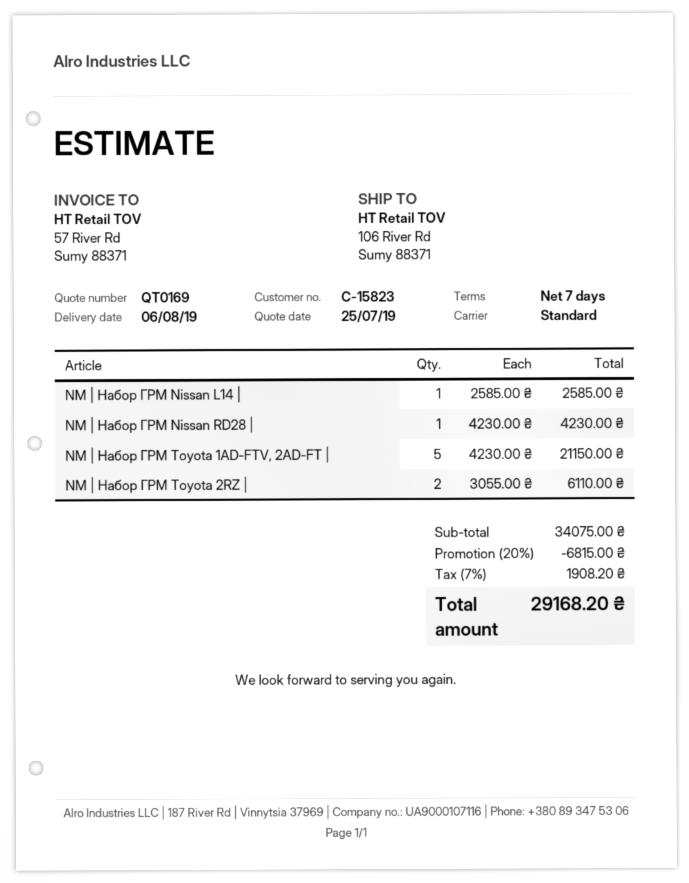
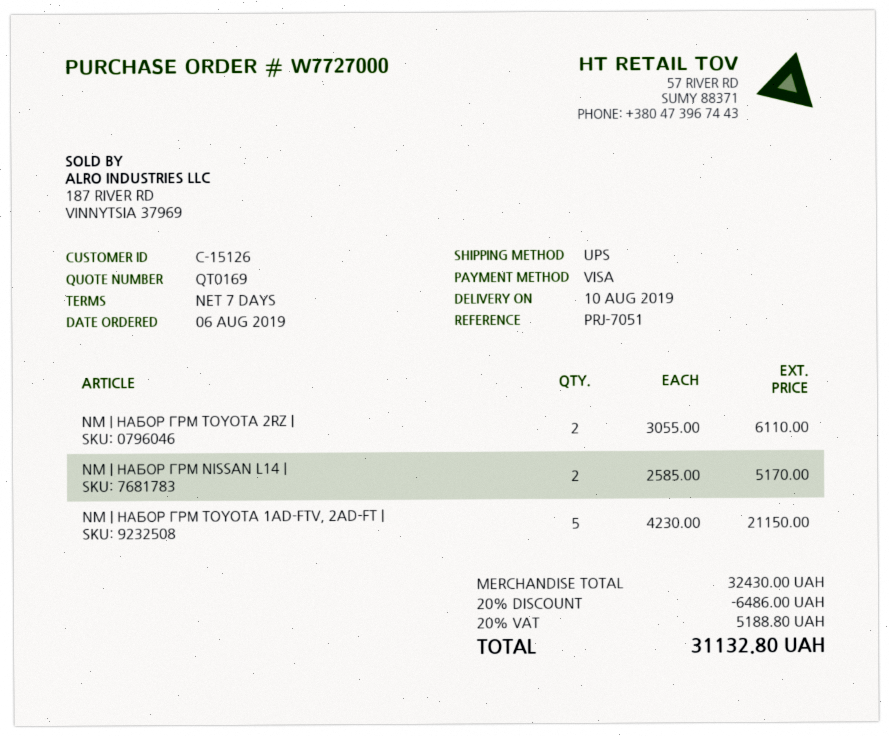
delivery date: 2019-08-06 -> 2019-08-10
customer number: C-15823 -> C-15126
shipping method: standard -> UPS
NM | Набор ГРМ Nissan L14 |: 1 x 2585.00 = 2585.00 -> 2 x 2585.00 = 5170.00
NM | Набор ГРМ Nissan RD28 |: 1 x 4230.00 = 4230.00 -> none
subtotal: 34075.00 -> 32430.00
discount: 20% = 6815.00 -> 20% = 6486.00
tax: 7% = 1908.20 -> 20% = 5188.80
total: 29168.20 -> 31132.80

